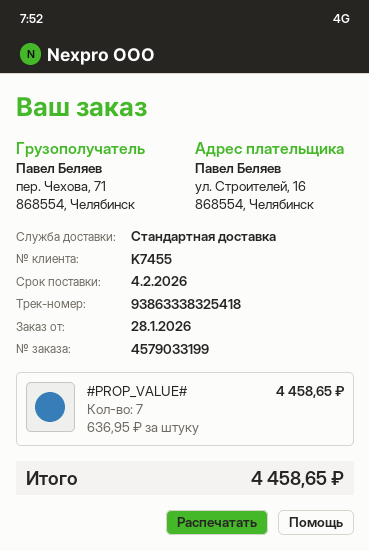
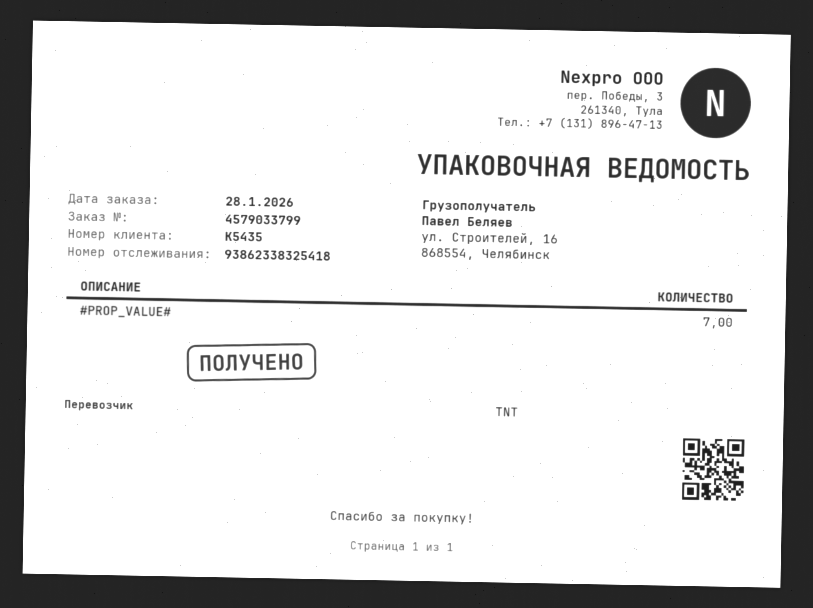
order number: 4579033199 -> 4579033799
customer number: K7455 -> K5435
shipping method: standard -> TNT
tracking number: 93863338325418 -> 93862338325418
ship to: пер. Чехова, 71, 868554, Челябинск -> ул. Строителей, 16, 868554, Челябинск

